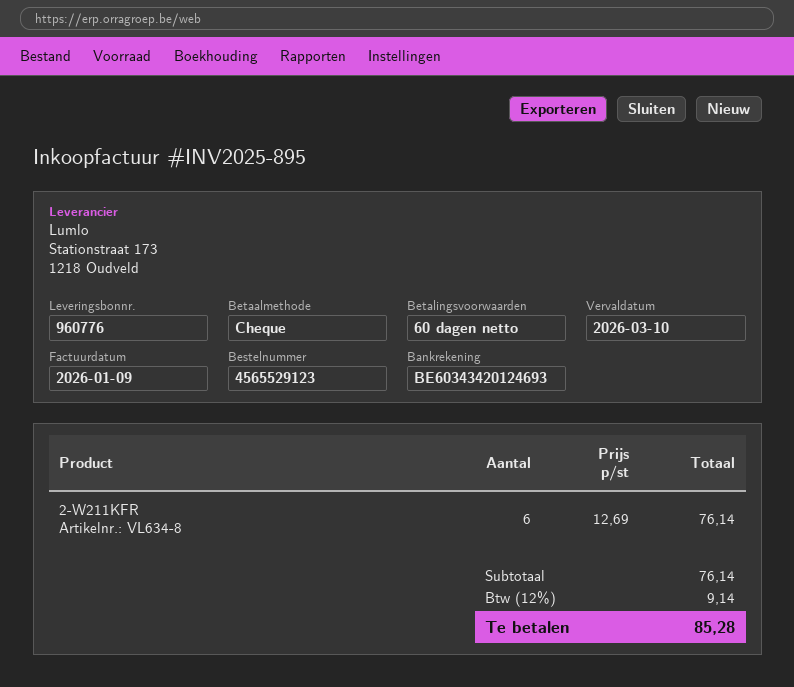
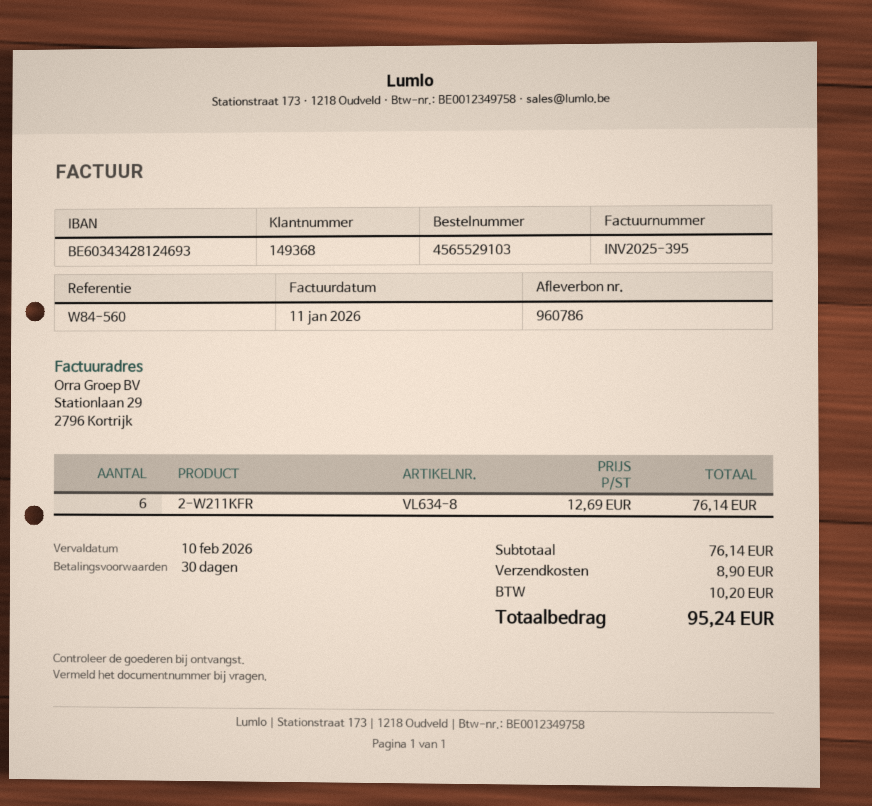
order number: 4565529123 -> 4565529103
delivery note number: 960776 -> 960786
invoice number: INV2025-895 -> INV2025-395
invoice date: 2026-01-09 -> 2026-01-11
payment terms: 60 days -> 30 days
due date: 2026-03-10 -> 2026-02-10
bank account: BE60343420124693 -> BE60343428124693
shipping: none -> 8.90
tax: 9.14 -> 10.20
total: 85.28 -> 95.24

